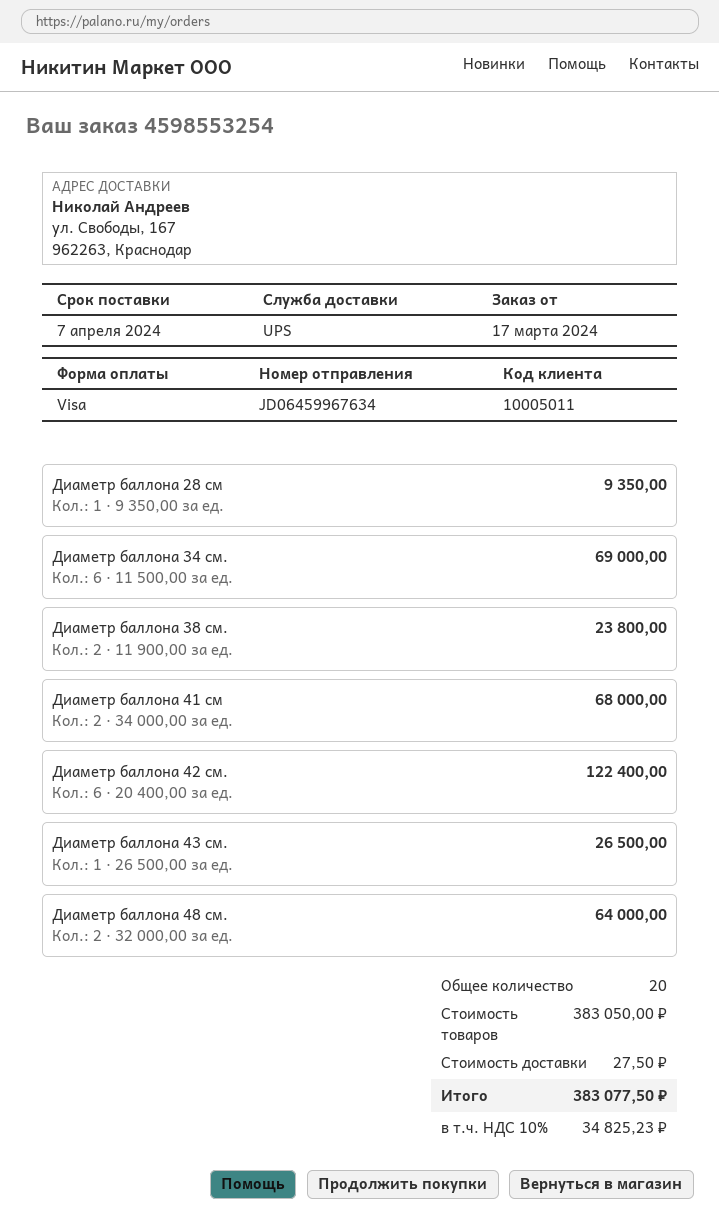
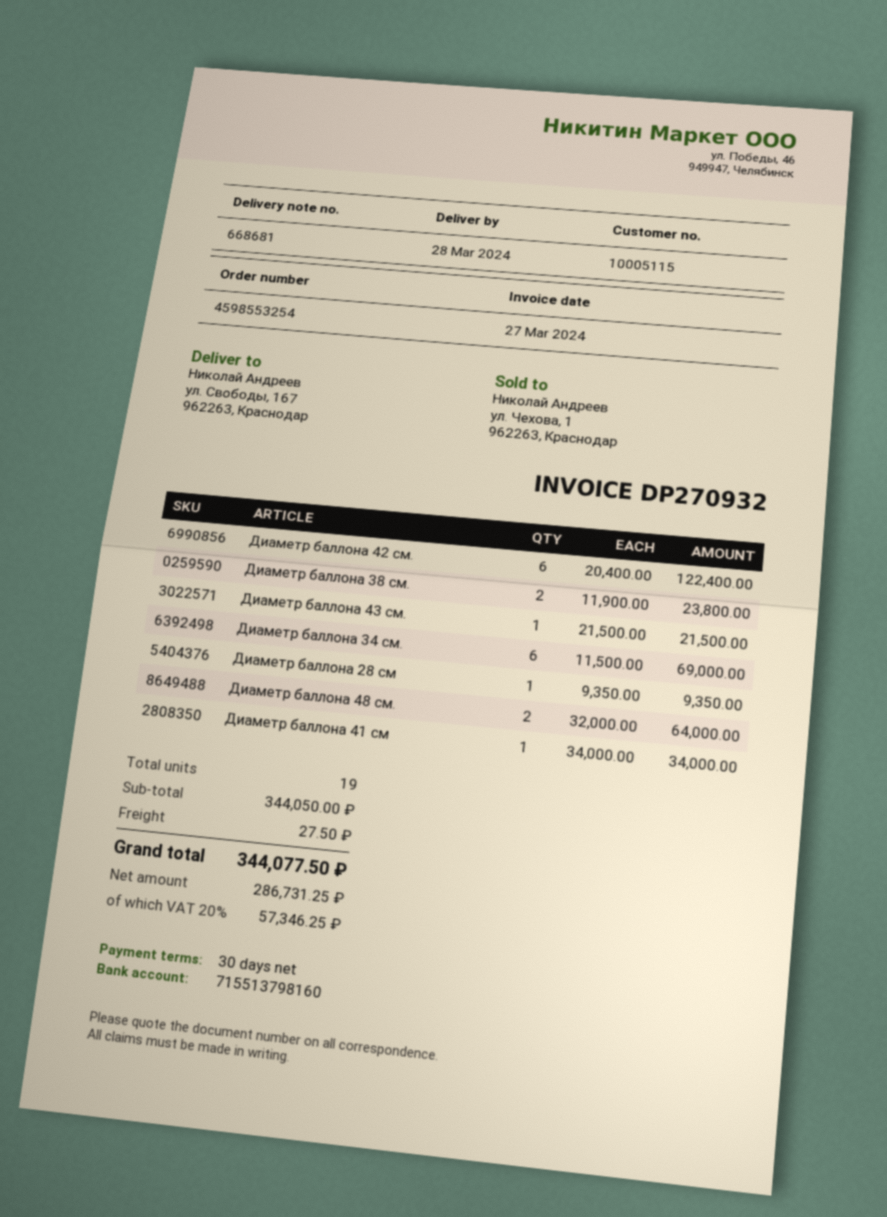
delivery date: 2024-04-07 -> 2024-03-28
customer number: 10005011 -> 10005115
Диаметр баллона 41 см: 2 x 34000.00 = 68000.00 -> 1 x 34000.00 = 34000.00
Диаметр баллона 43 см.: 1 x 26500.00 = 26500.00 -> 1 x 21500.00 = 21500.00
total quantity: 20 -> 19
subtotal: 383050.00 -> 344050.00
tax: 10% = 34825.23 -> 20% = 57346.25
total: 383077.50 -> 344077.50

